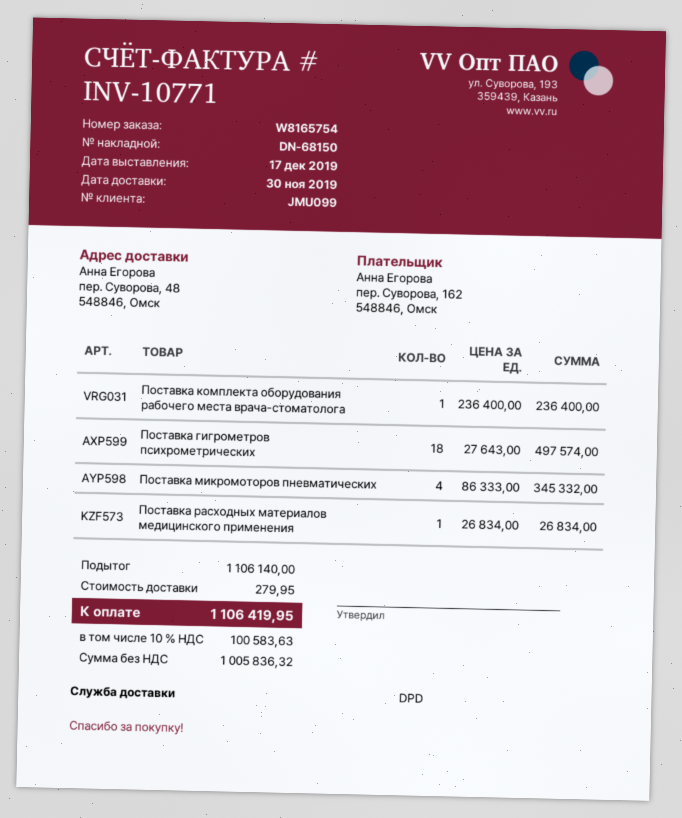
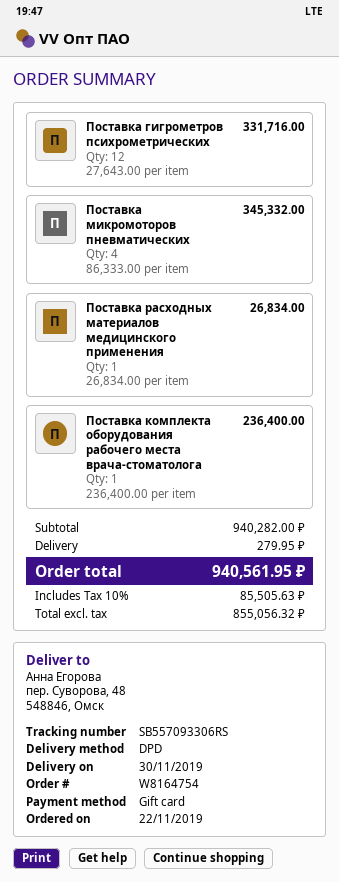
order number: W8165754 -> W8164754
Поставка гигрометров психрометрических: 18 x 27643.00 = 497574.00 -> 12 x 27643.00 = 331716.00
subtotal: 1106140.00 -> 940282.00
net: 1005836.32 -> 855056.32
tax: 10% = 100583.63 -> 10% = 85505.63
total: 1106419.95 -> 940561.95

